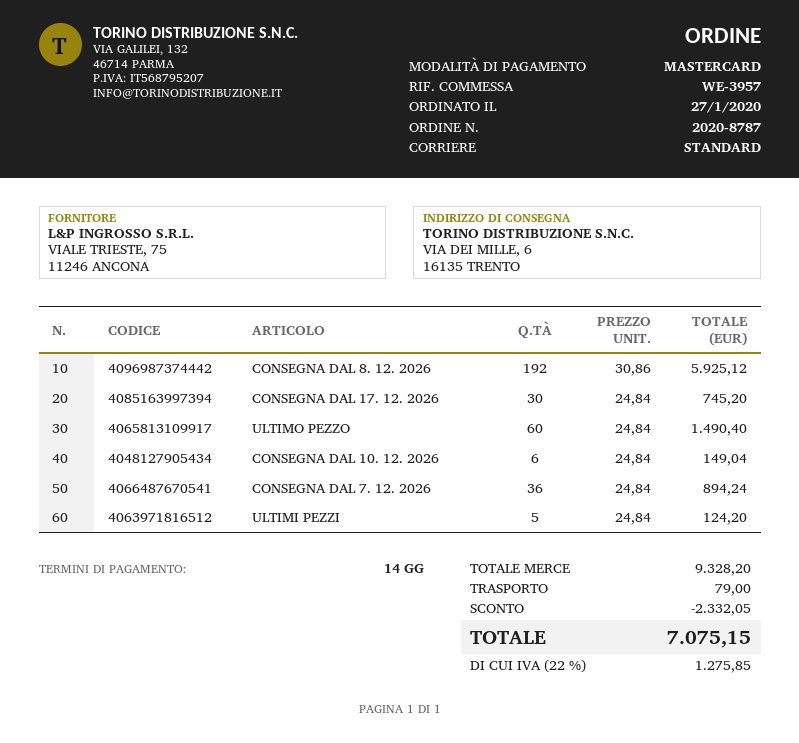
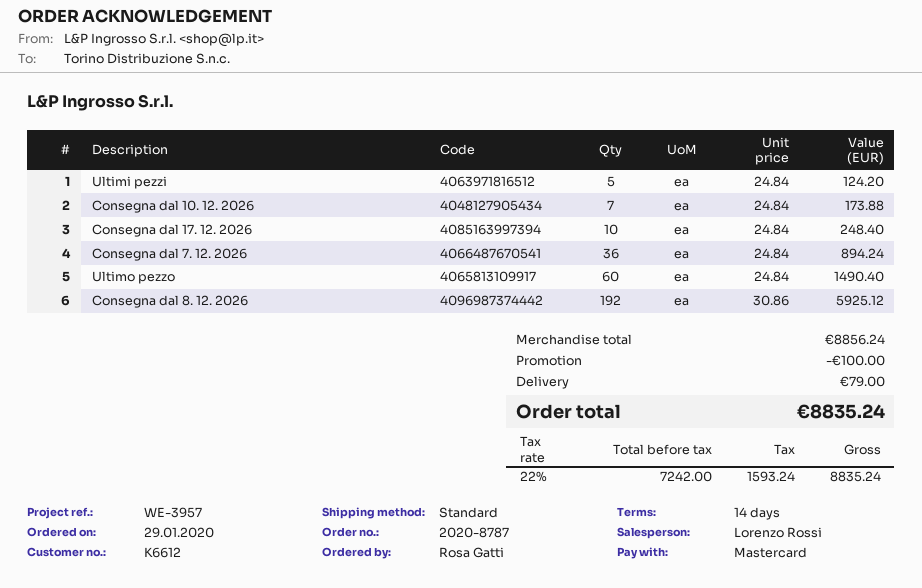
order date: 2020-01-27 -> 2020-01-29
CONSEGNA DAL 17. 12. 2026: 30 x 24.84 = 745.20 -> 10 x 24.84 = 248.40
CONSEGNA DAL 10. 12. 2026: 6 x 24.84 = 149.04 -> 7 x 24.84 = 173.88
subtotal: 9328.20 -> 8856.24
discount: 2332.05 -> 100.00
tax: 22% = 1275.85 -> 22% = 1593.24
total: 7075.15 -> 8835.24

